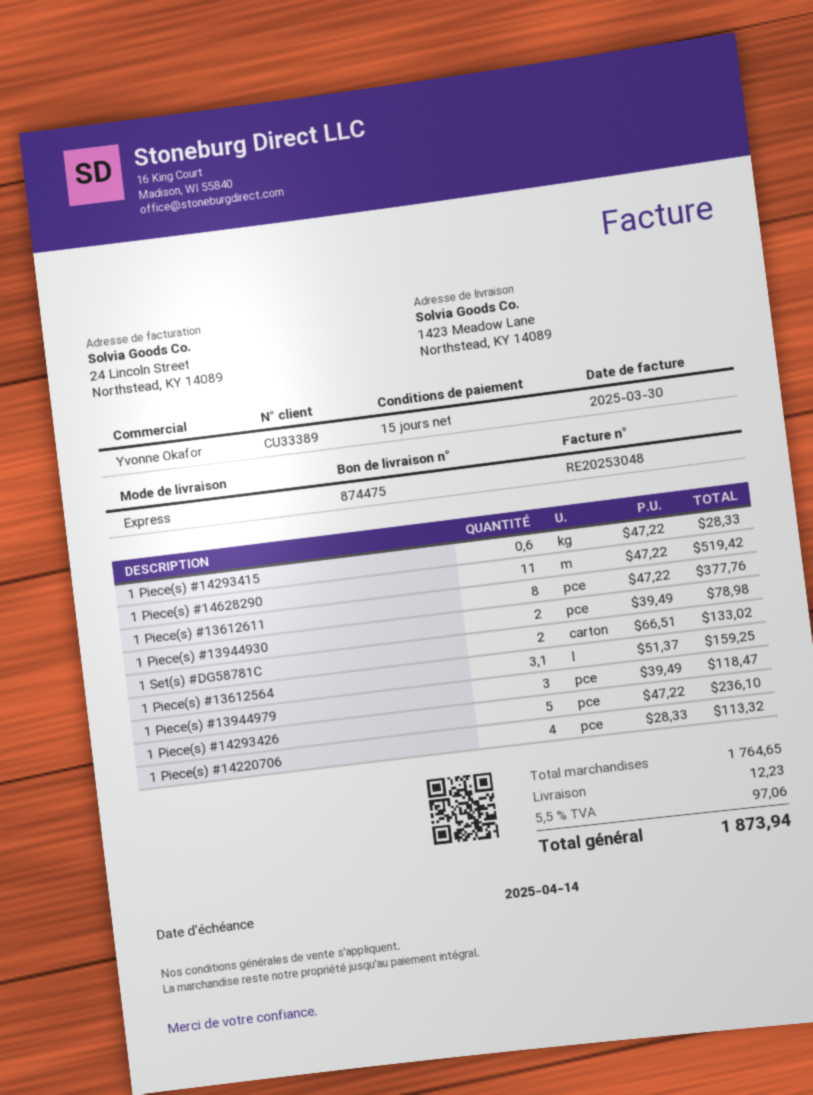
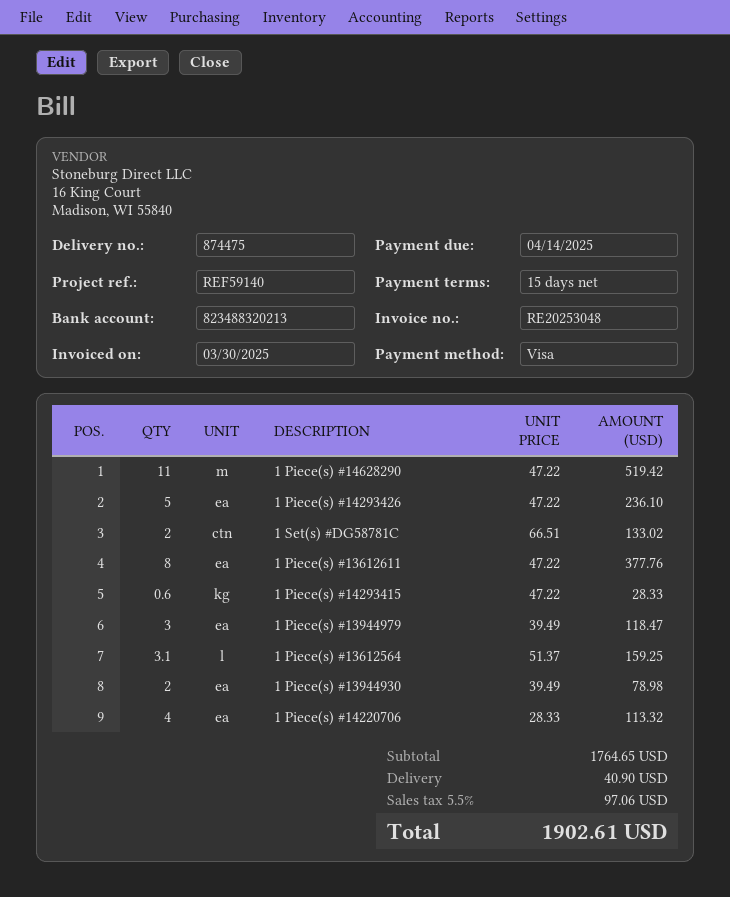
shipping: 12.23 -> 40.90
total: 1873.94 -> 1902.61

